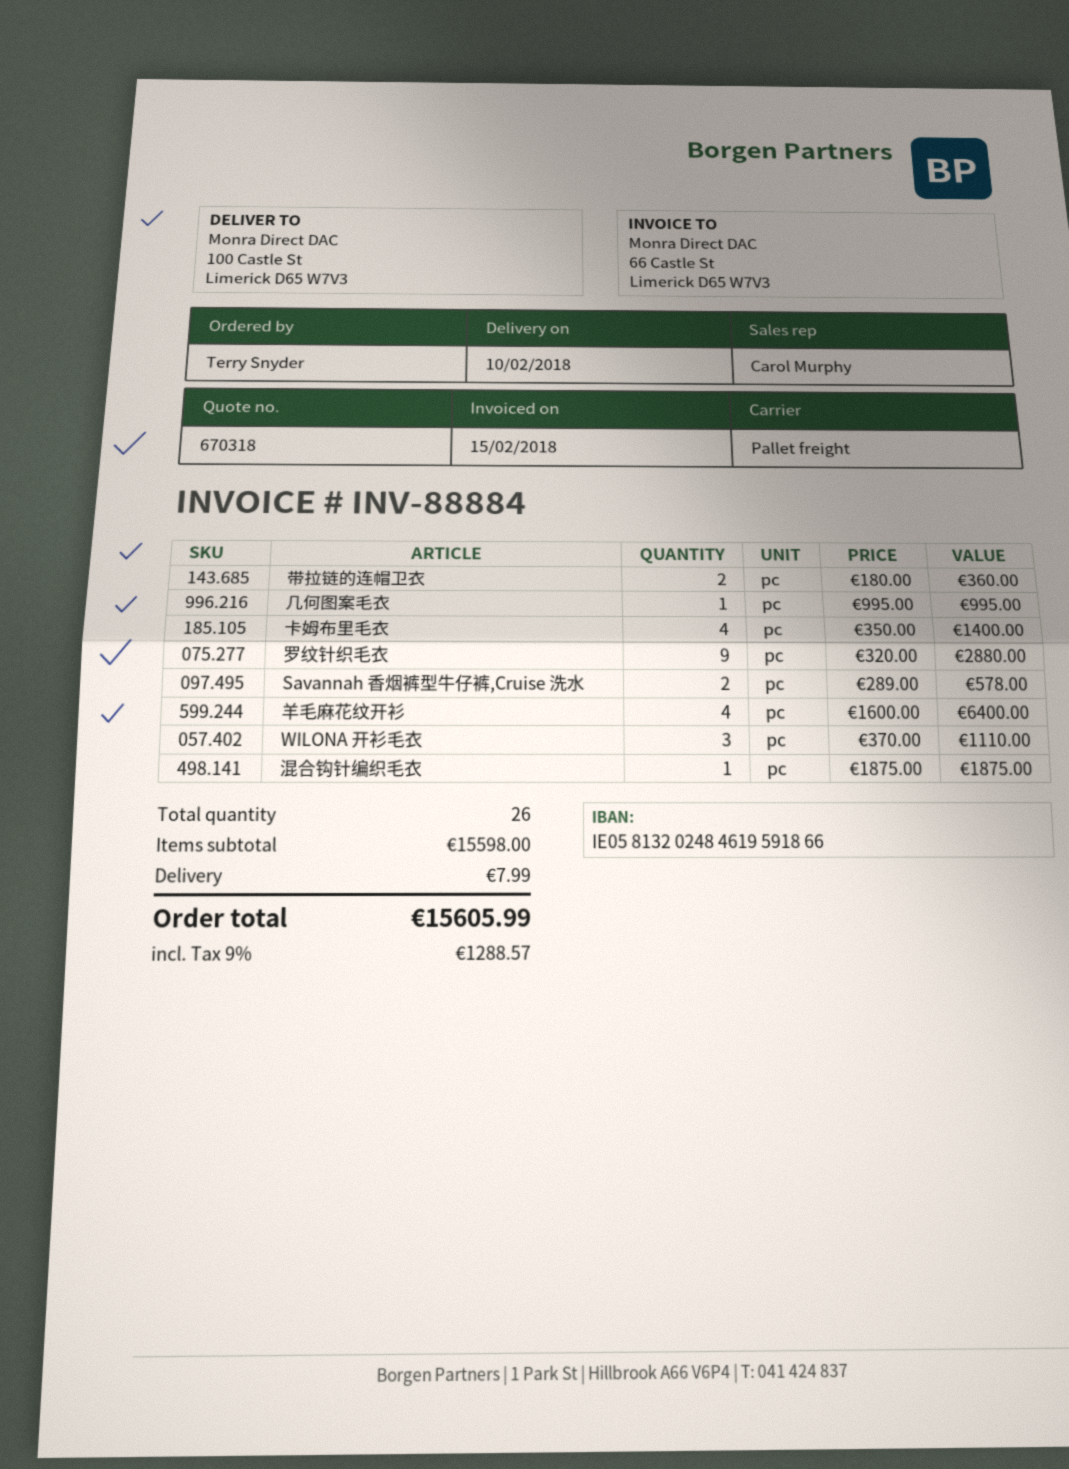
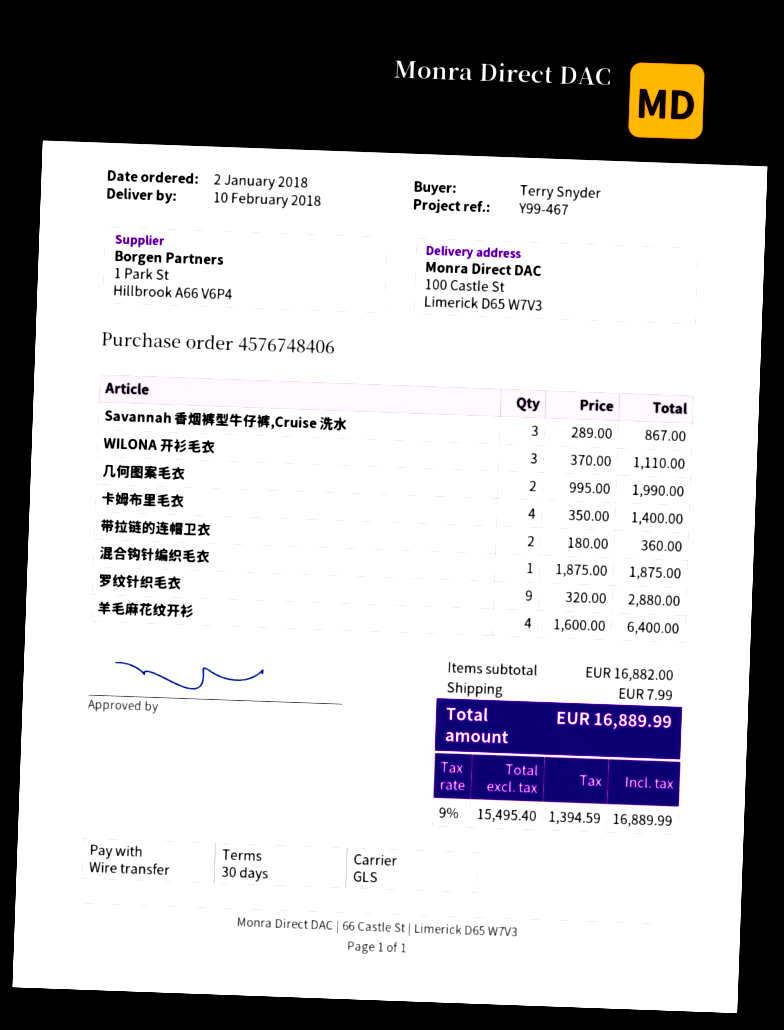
shipping method: pallet freight -> GLS
几何图案毛衣: 1 x 995.00 = 995.00 -> 2 x 995.00 = 1990.00
Savannah 香烟裤型牛仔裤,Cruise 洗水: 2 x 289.00 = 578.00 -> 3 x 289.00 = 867.00
subtotal: 15598.00 -> 16882.00
tax: 9% = 1288.57 -> 9% = 1394.59
total: 15605.99 -> 16889.99

